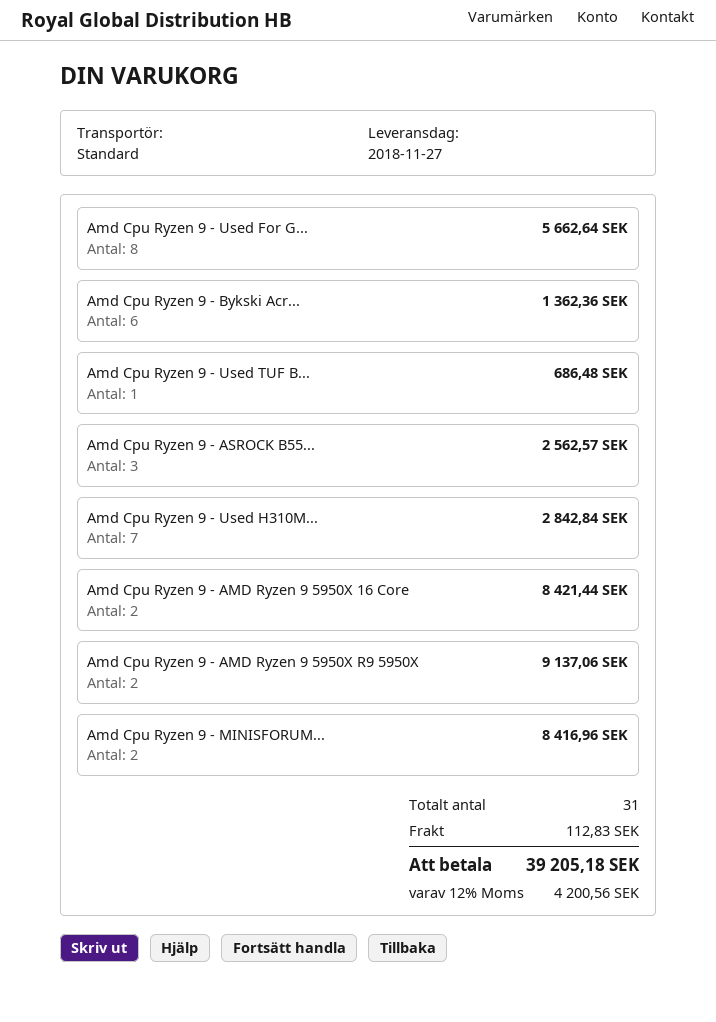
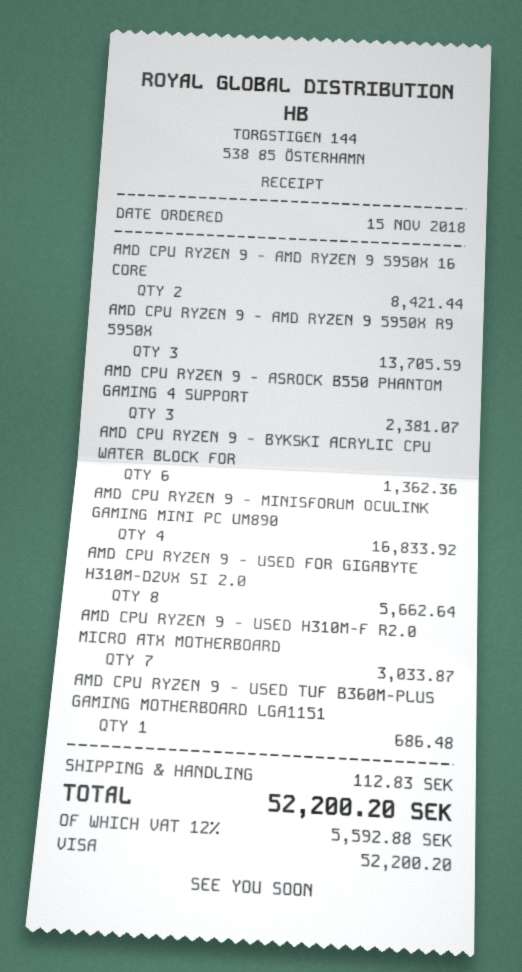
Amd Cpu Ryzen 9 - ASROCK B55...: 3 for 2562.57 -> 3 for 2381.07
Amd Cpu Ryzen 9 - Used H310M...: 7 for 2842.84 -> 7 for 3033.87
Amd Cpu Ryzen 9 - AMD Ryzen 9 5950X R9 5950X: 2 for 9137.06 -> 3 for 13705.59
Amd Cpu Ryzen 9 - MINISFORUM...: 2 for 8416.96 -> 4 for 16833.92
tax: 12% = 4200.56 -> 12% = 5592.88
total: 39205.18 -> 52200.20

